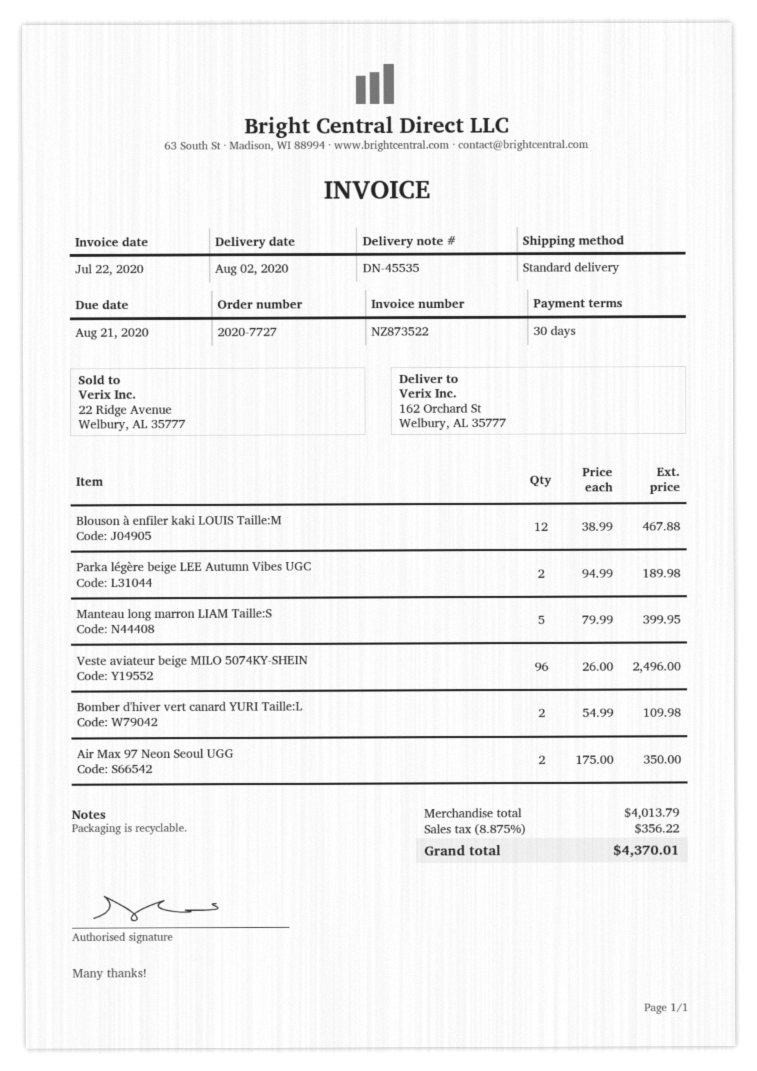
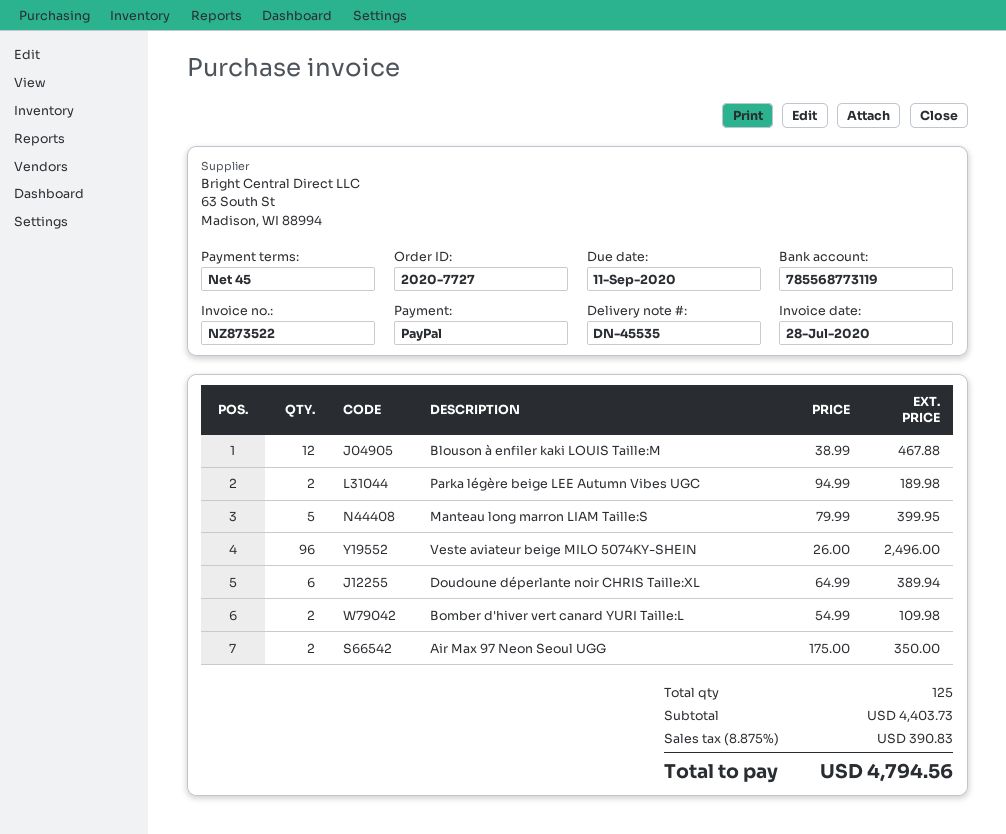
invoice date: 2020-07-22 -> 2020-07-28
payment terms: 30 days -> 45 days
due date: 2020-08-21 -> 2020-09-11
Doudoune déperlante noir CHRIS Taille:XL: none -> 6 x 64.99 = 389.94
subtotal: 4013.79 -> 4403.73
tax: 8.875% = 356.22 -> 8.875% = 390.83
total: 4370.01 -> 4794.56

